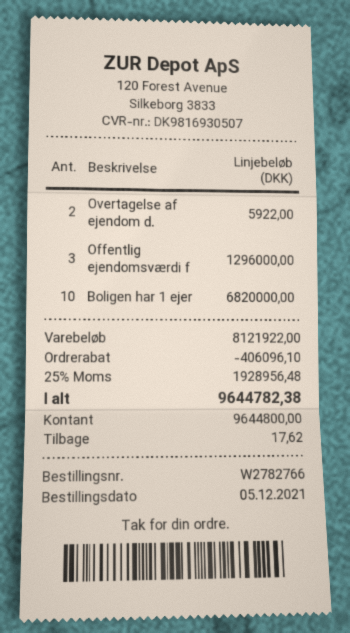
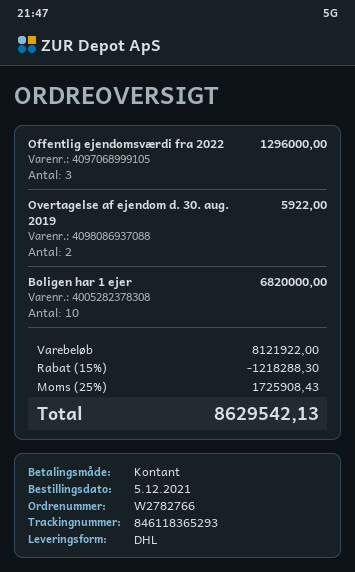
discount: 406096.10 -> 1218288.30
tax: 25% = 1928956.48 -> 25% = 1725908.43
total: 9644782.38 -> 8629542.13

